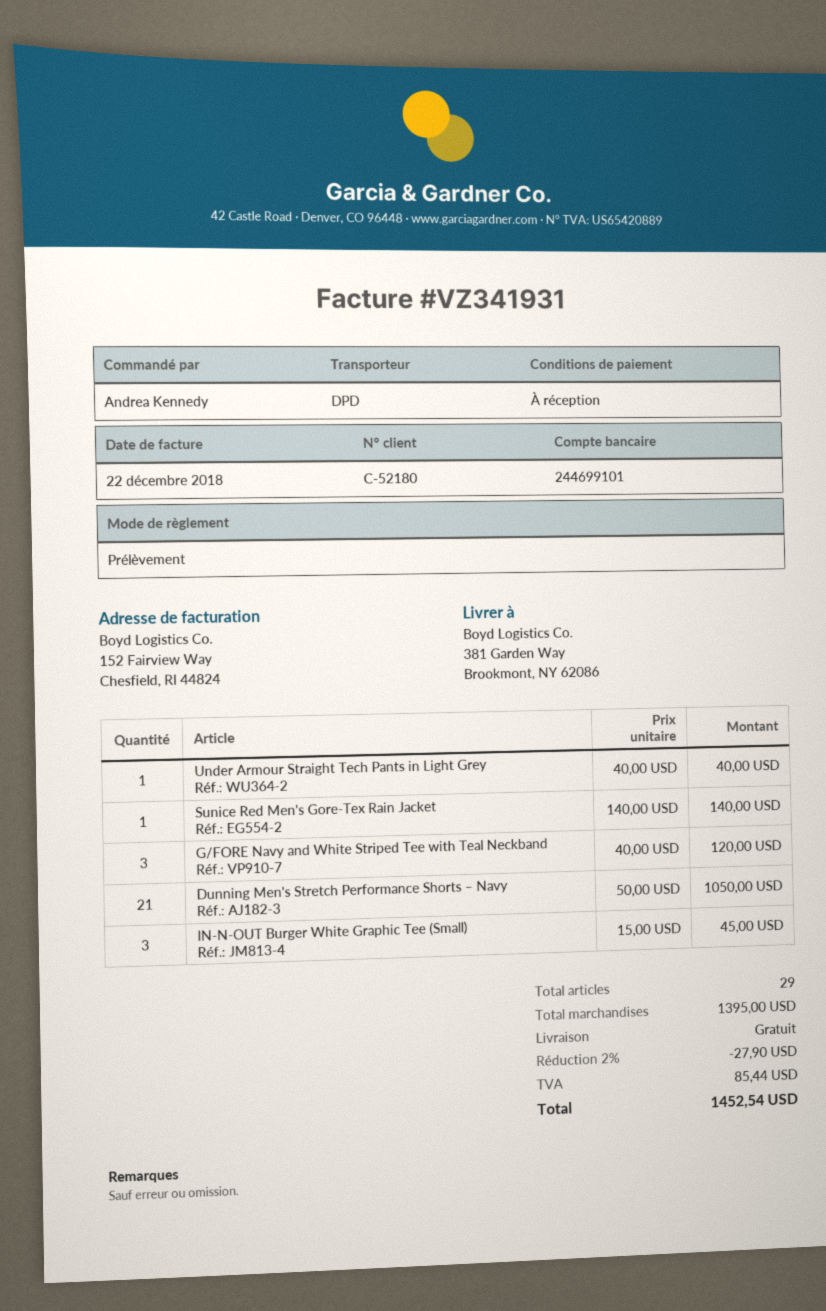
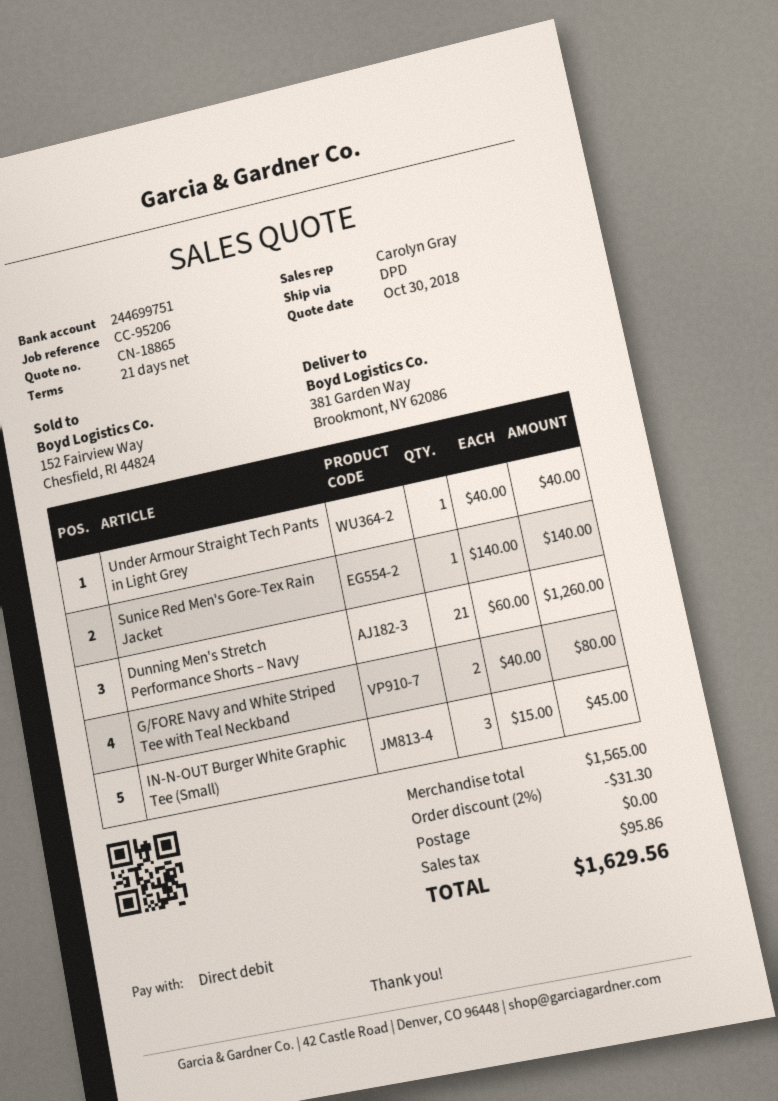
payment terms: on receipt -> 21 days
bank account: 244699101 -> 244699751
G/FORE Navy and White Striped Tee with Teal Neckband: 3 x 40.00 = 120.00 -> 2 x 40.00 = 80.00
Dunning Men's Stretch Performance Shorts – Navy: 21 x 50.00 = 1050.00 -> 21 x 60.00 = 1260.00
subtotal: 1395.00 -> 1565.00
discount: 2% = 27.90 -> 2% = 31.30
tax: 85.44 -> 95.86
total: 1452.54 -> 1629.56

